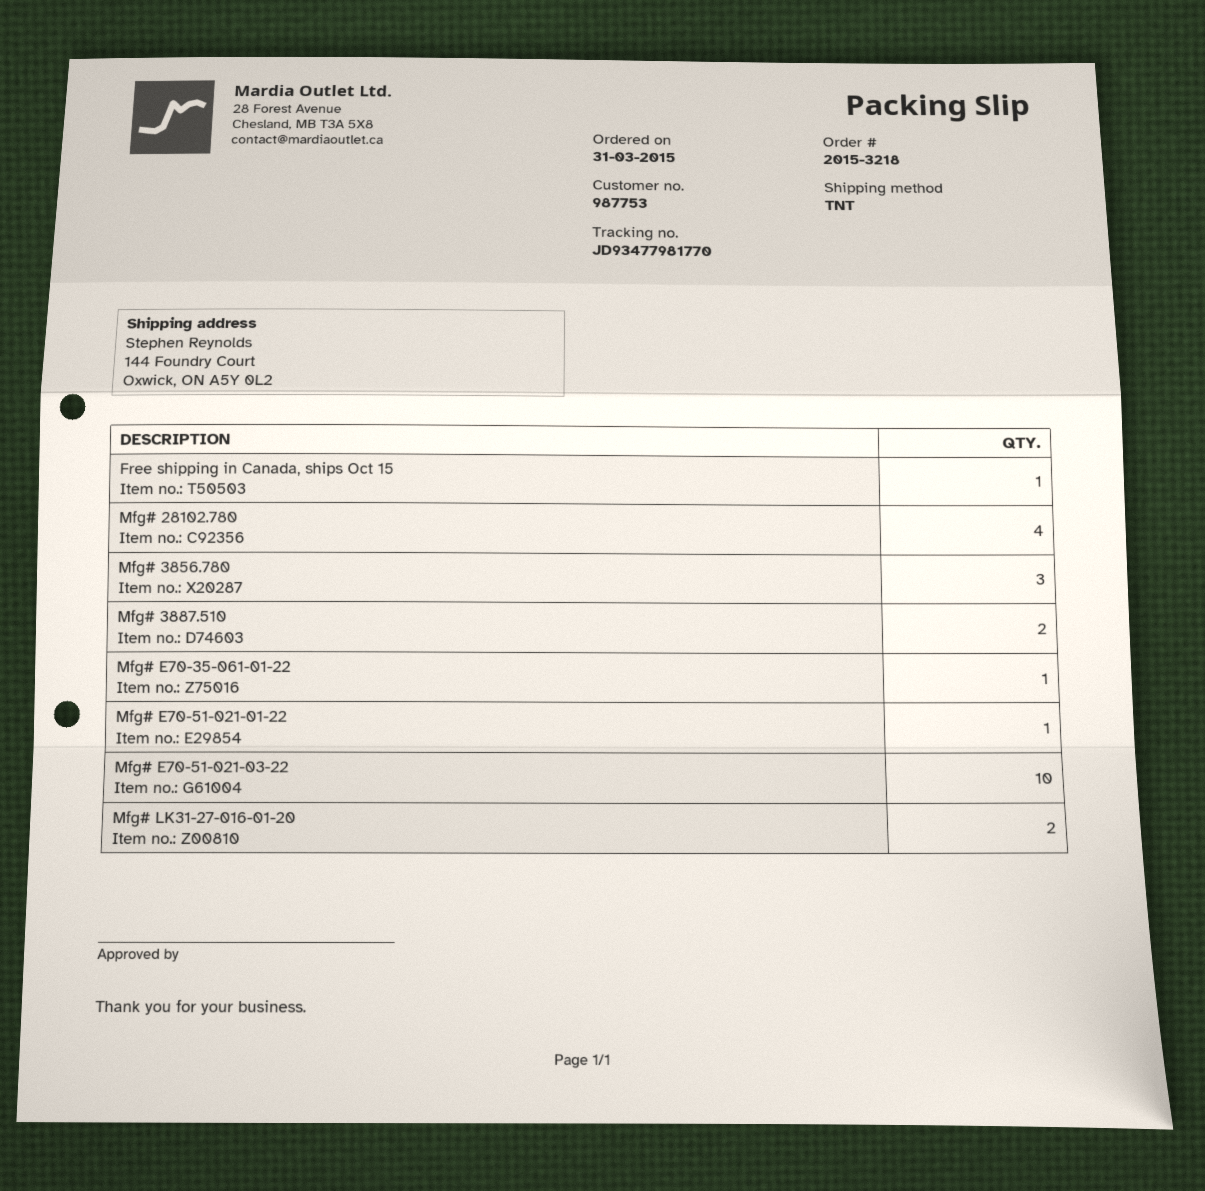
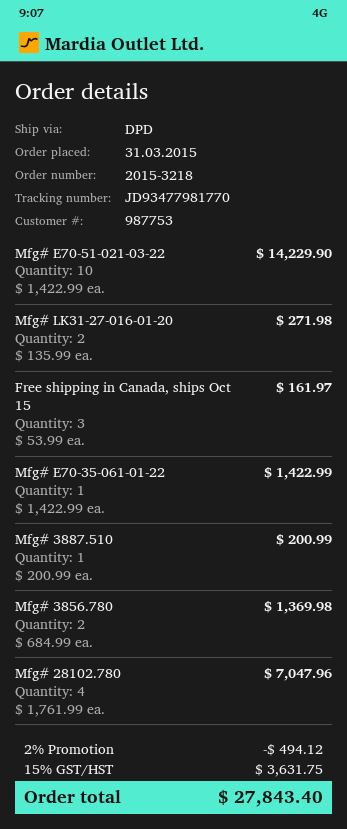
shipping method: TNT -> DPD
Free shipping in Canada, ships Oct 15: 1 -> 3
Mfg# 3856.780: 3 -> 2
Mfg# 3887.510: 2 -> 1
Mfg# E70-51-021-01-22: 1 -> none

